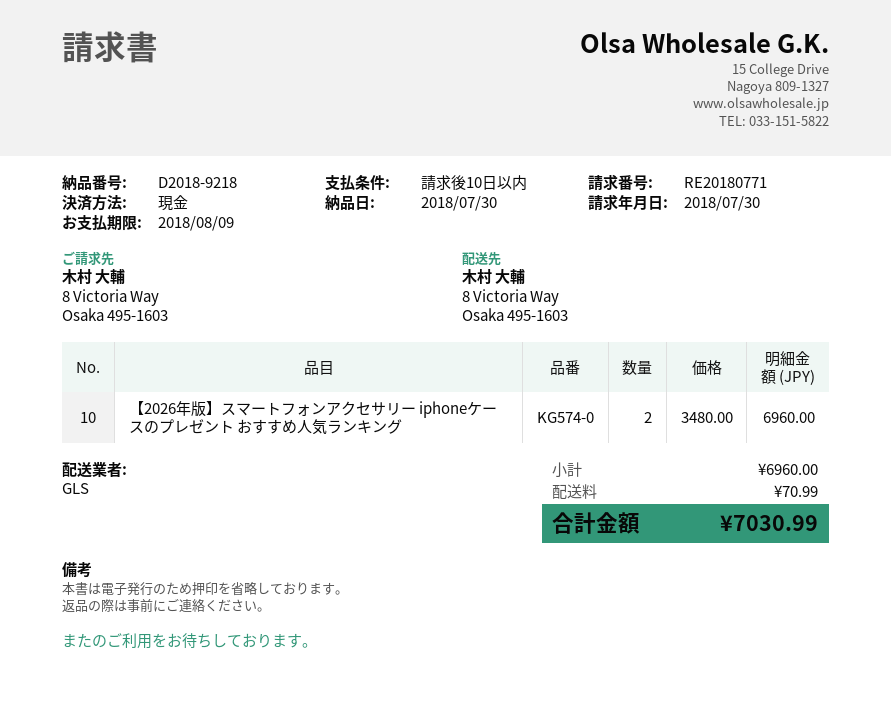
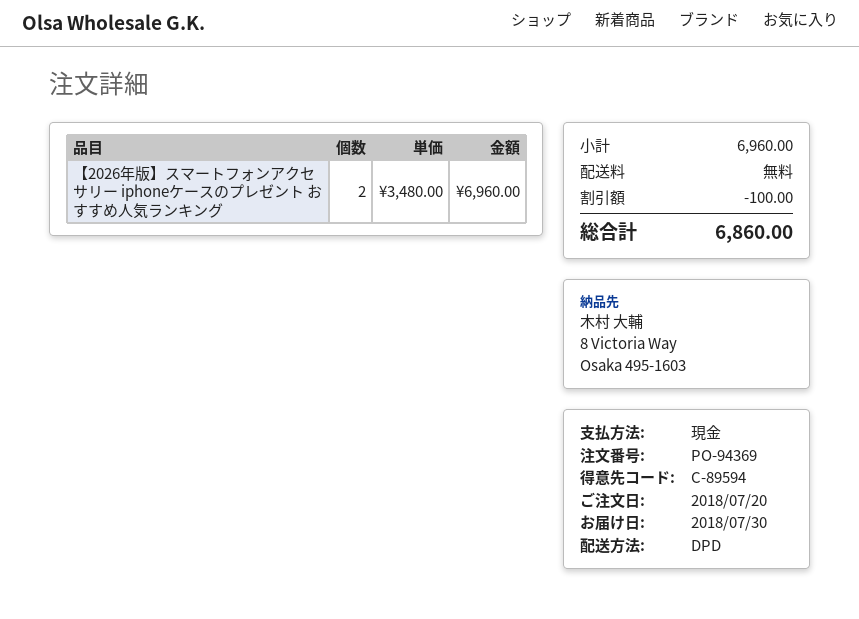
shipping method: GLS -> DPD
discount: none -> 100.00
shipping: 70.99 -> 0.00
total: 7030.99 -> 6860.00

